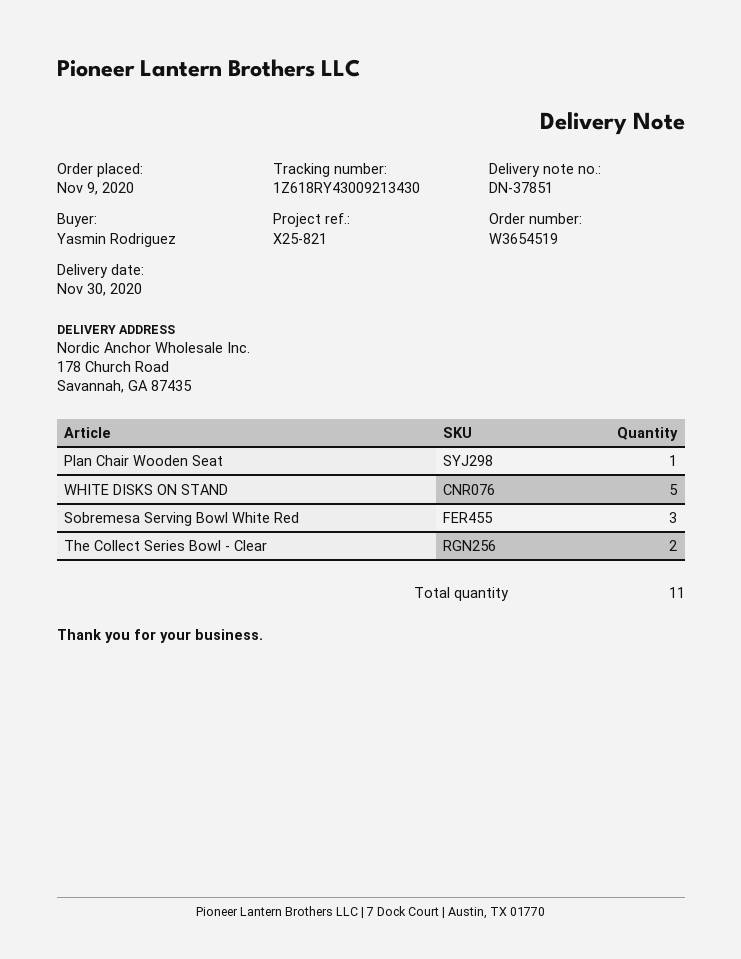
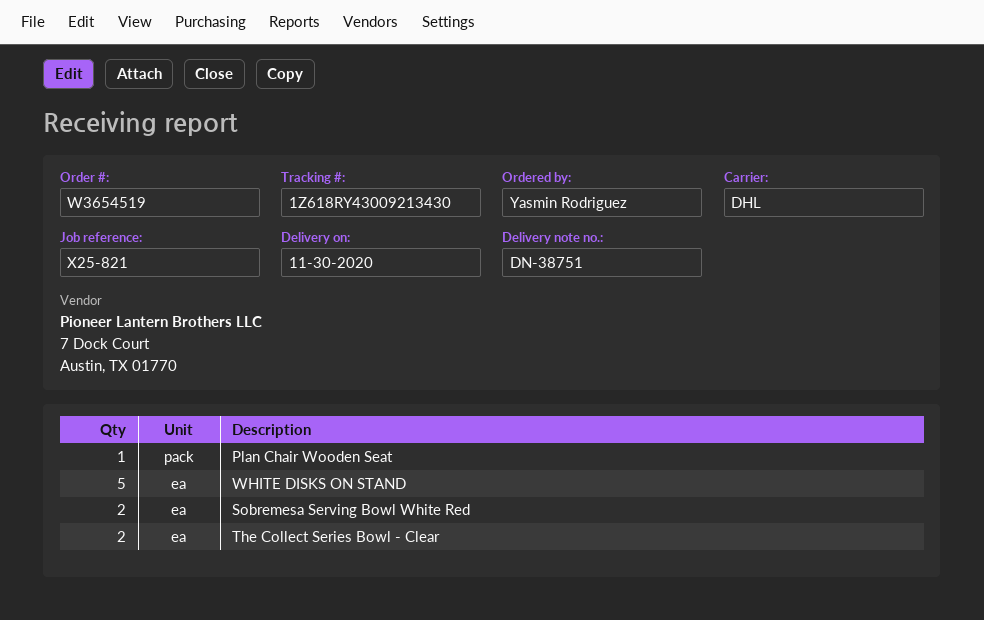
delivery note number: DN-37851 -> DN-38751
Sobremesa Serving Bowl White Red: 3 -> 2

